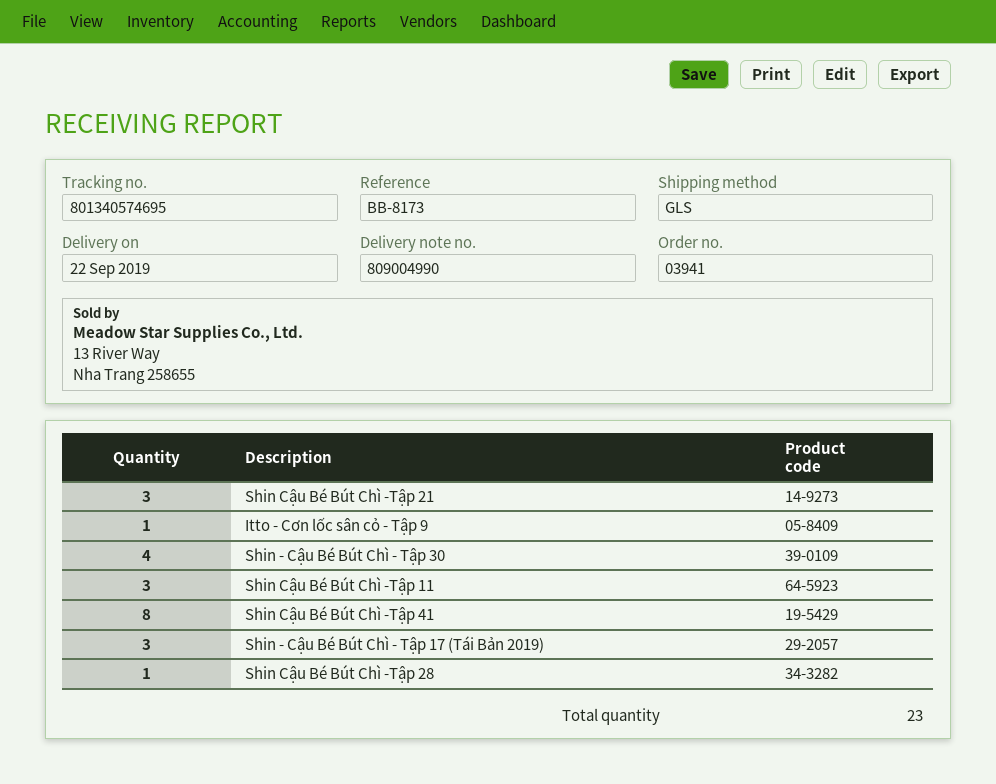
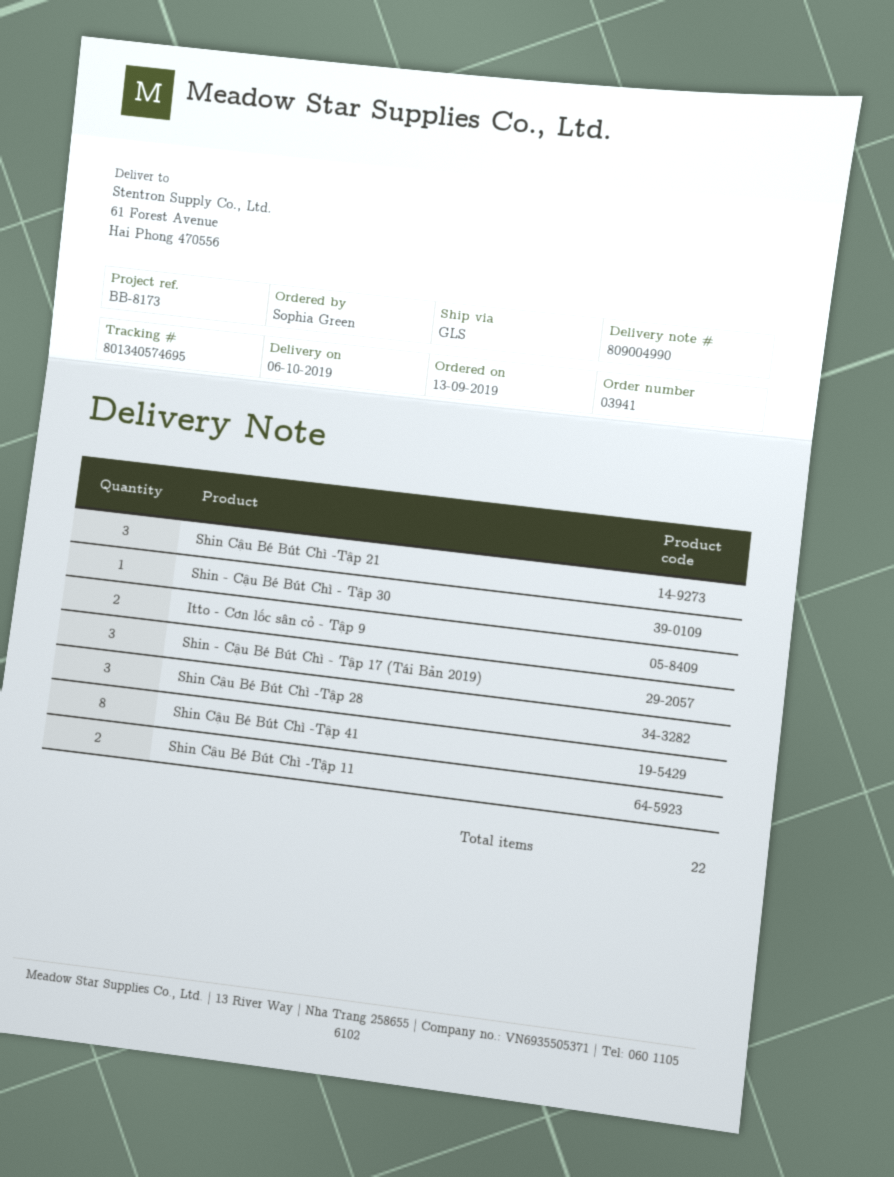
delivery date: 2019-09-22 -> 2019-10-06
Itto - Cơn lốc sân cỏ - Tập 9: 1 -> 2
Shin - Cậu Bé Bút Chì - Tập 30: 4 -> 1
Shin Cậu Bé Bút Chì -Tập 11: 3 -> 2
Shin Cậu Bé Bút Chì -Tập 28: 1 -> 3
total quantity: 23 -> 22

